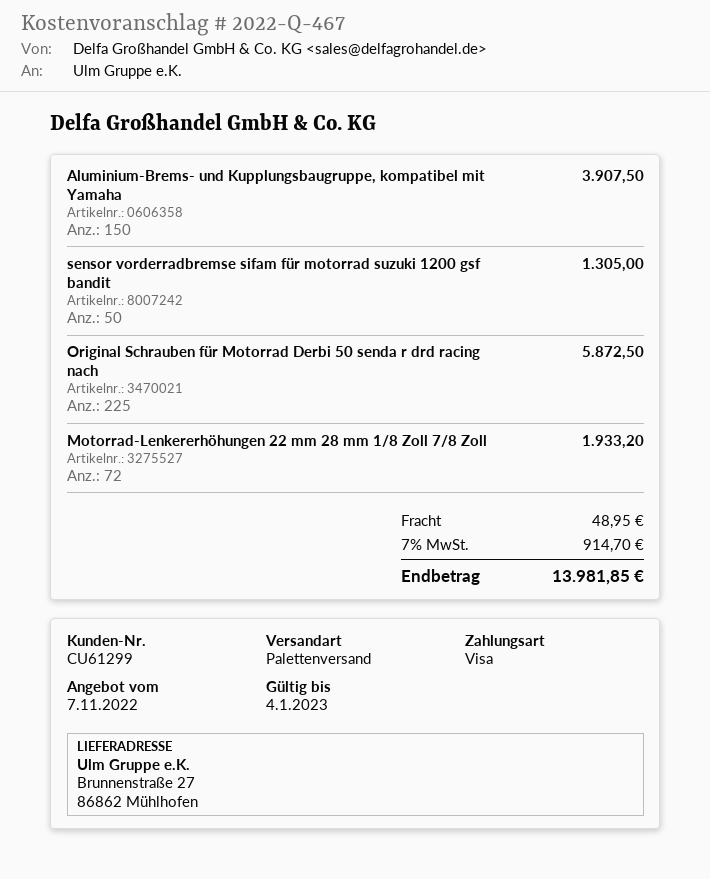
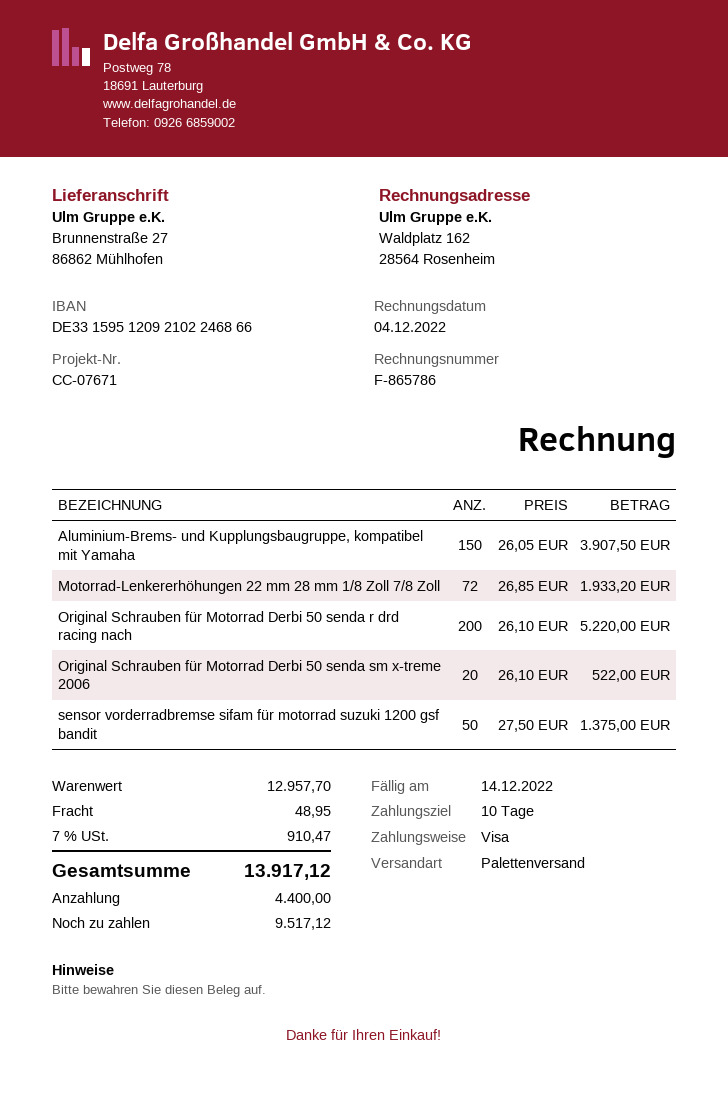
sensor vorderradbremse sifam für motorrad suzuki 1200 gsf bandit: 50 for 1305.00 -> 50 for 1375.00
Original Schrauben für Motorrad Derbi 50 senda r drd racing nach: 225 for 5872.50 -> 200 for 5220.00
Original Schrauben für Motorrad Derbi 50 senda sm x-treme 2006: none -> 20 for 522.00
tax: 7% = 914.70 -> 7% = 910.47
total: 13981.85 -> 13917.12

